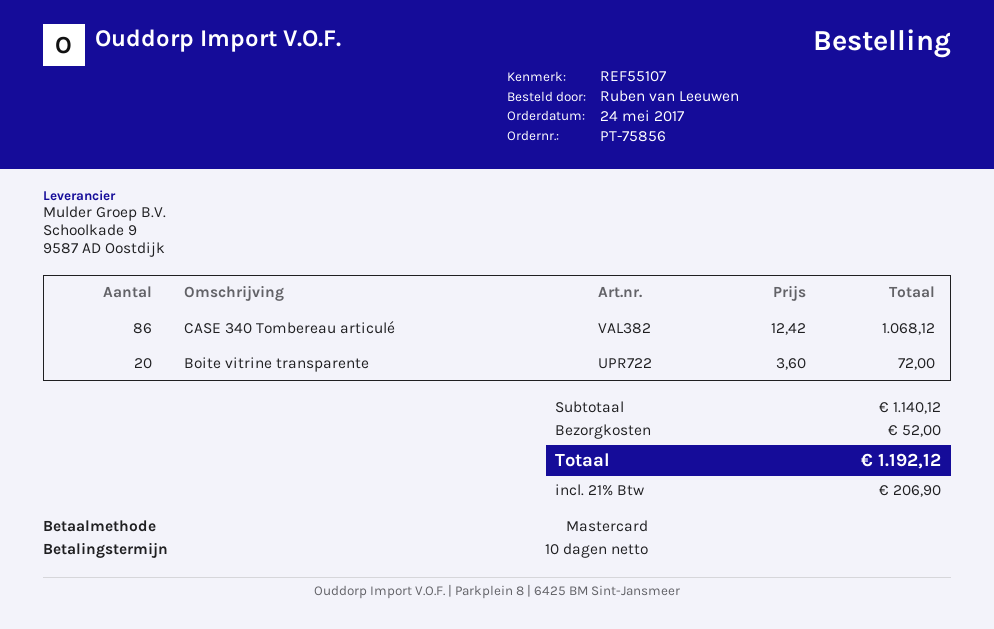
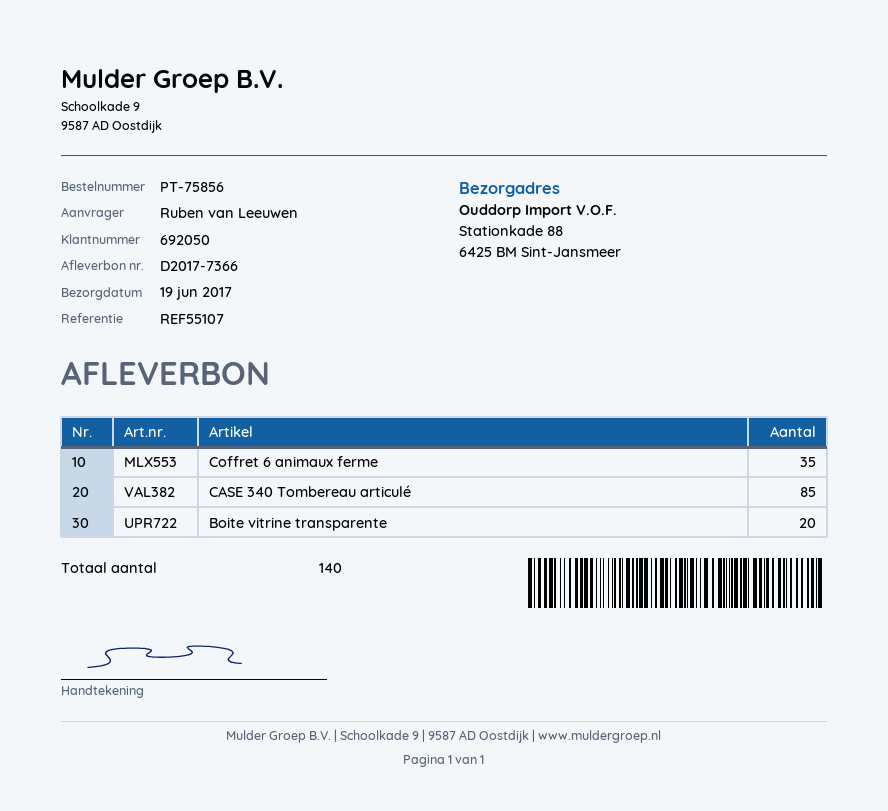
CASE 340 Tombereau articulé: 86 -> 85
Coffret 6 animaux ferme: none -> 35

